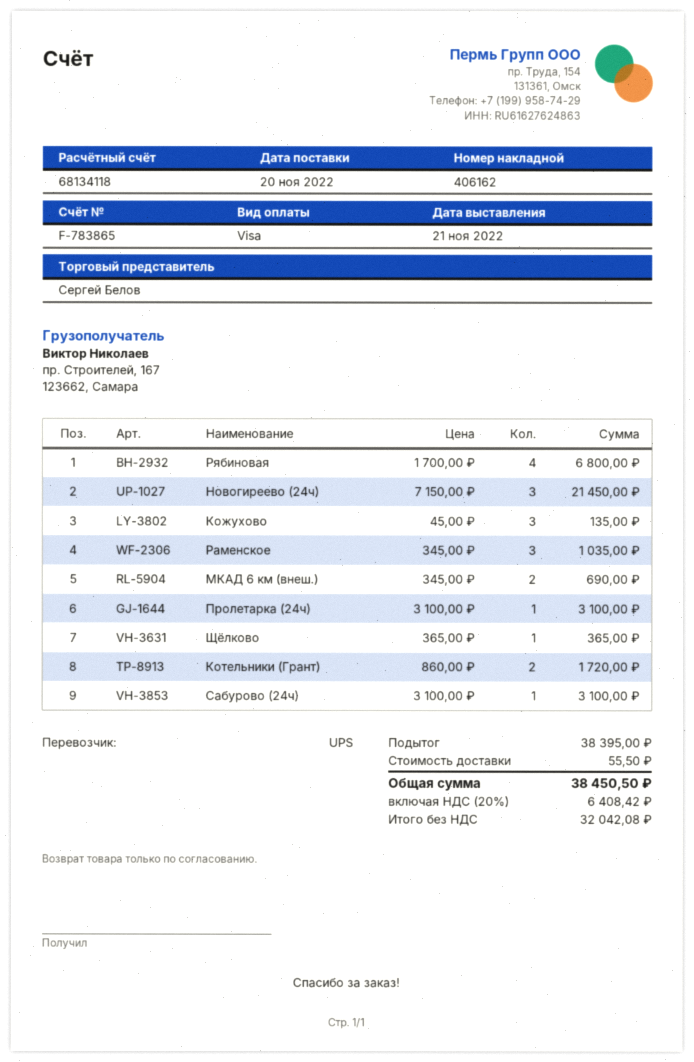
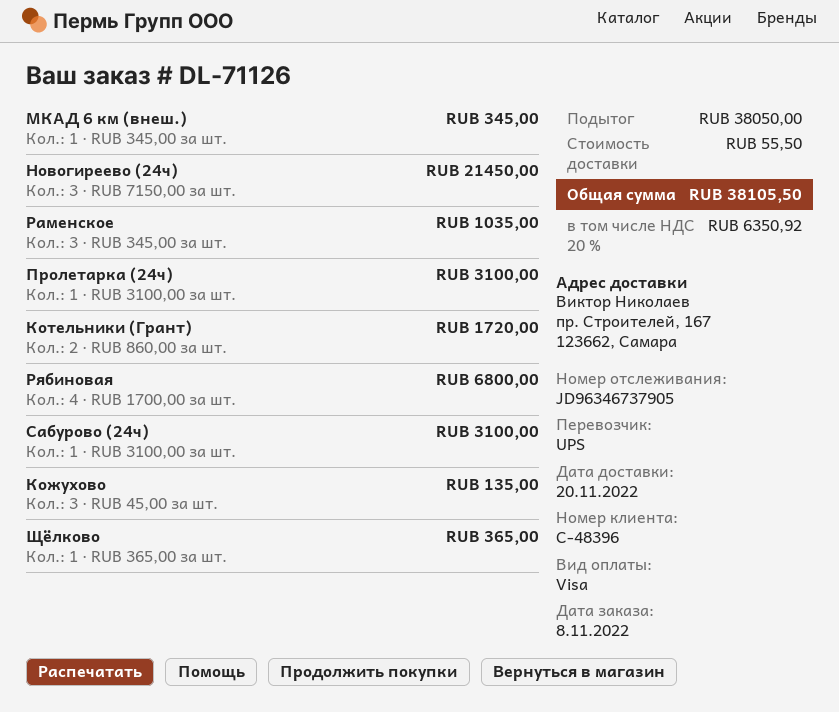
МКАД 6 км (внеш.): 2 x 345.00 = 690.00 -> 1 x 345.00 = 345.00
subtotal: 38395.00 -> 38050.00
tax: 20% = 6408.42 -> 20% = 6350.92
total: 38450.50 -> 38105.50

